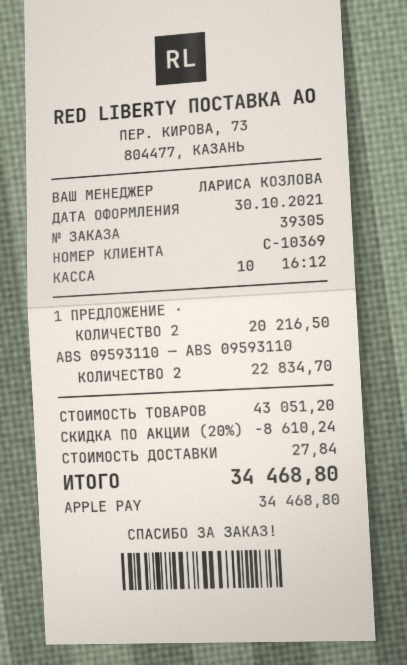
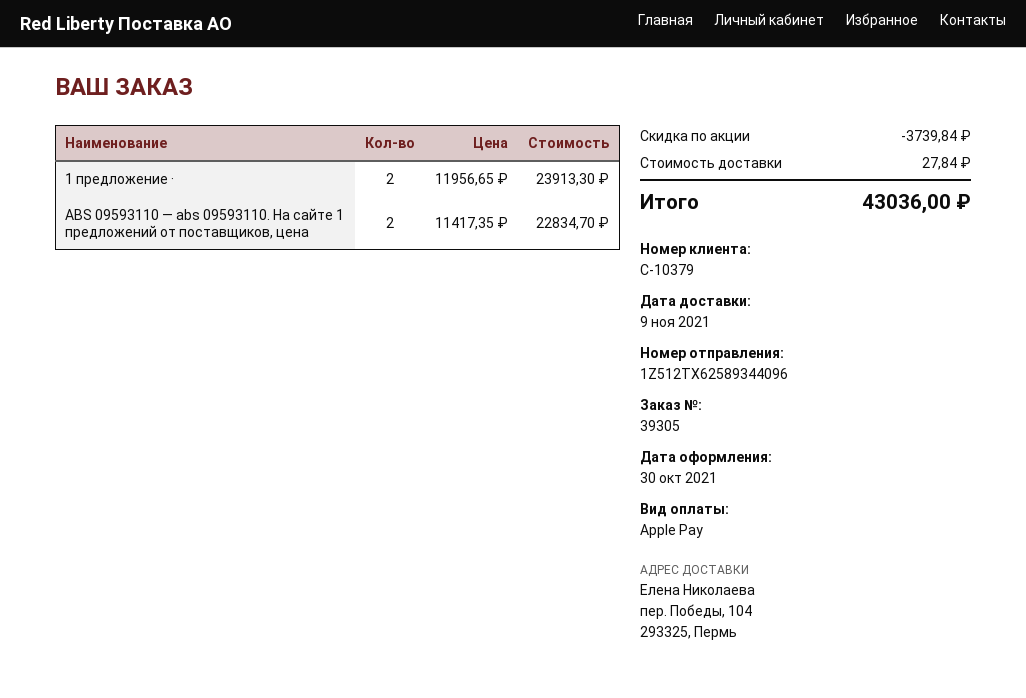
customer number: C-10369 -> C-10379
1 ПРЕДЛОЖЕНИЕ ·: 2 for 20216.50 -> 2 for 23913.30
discount: 8610.24 -> 3739.84
total: 34468.80 -> 43036.00

